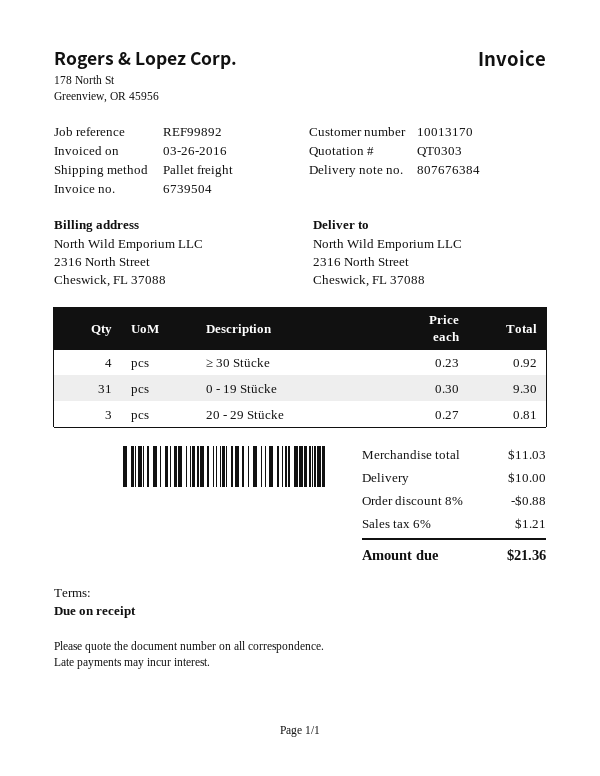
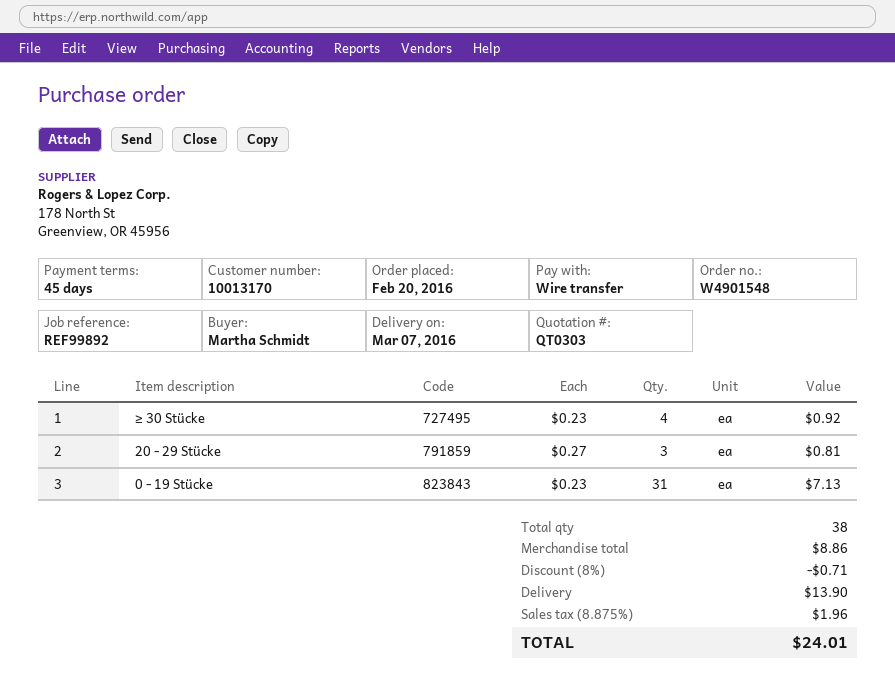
payment terms: on receipt -> 45 days
0 - 19 Stücke: 31 x 0.30 = 9.30 -> 31 x 0.23 = 7.13
subtotal: 11.03 -> 8.86
discount: 8% = 0.88 -> 8% = 0.71
shipping: 10.00 -> 13.90
tax: 6% = 1.21 -> 8.875% = 1.96
total: 21.36 -> 24.01

